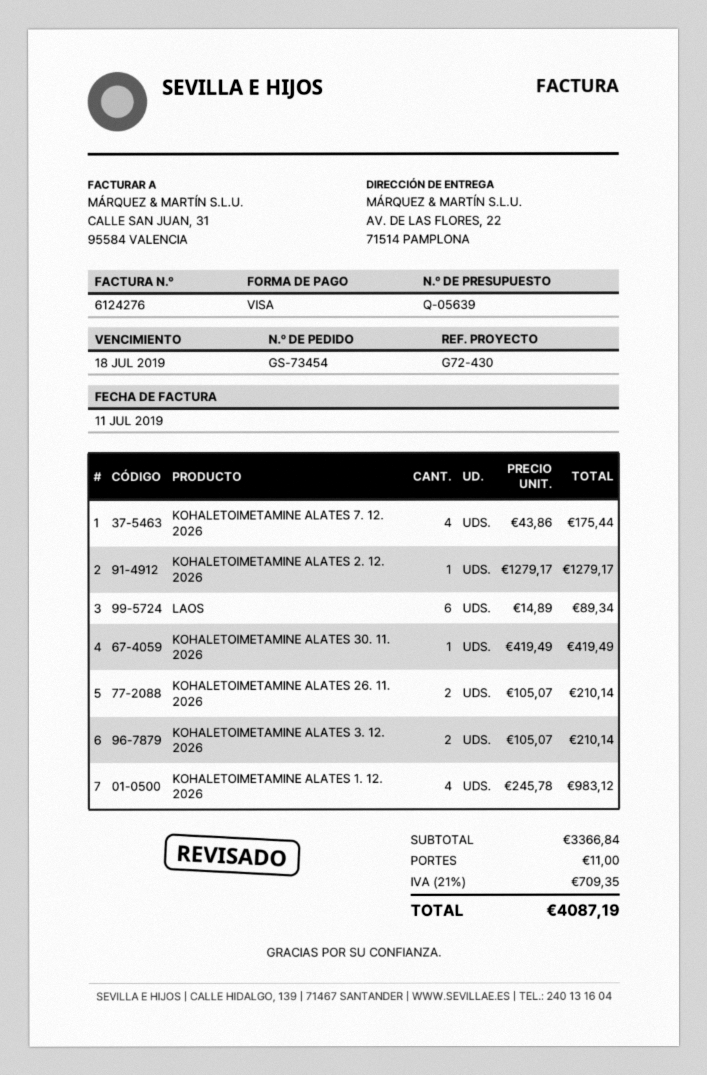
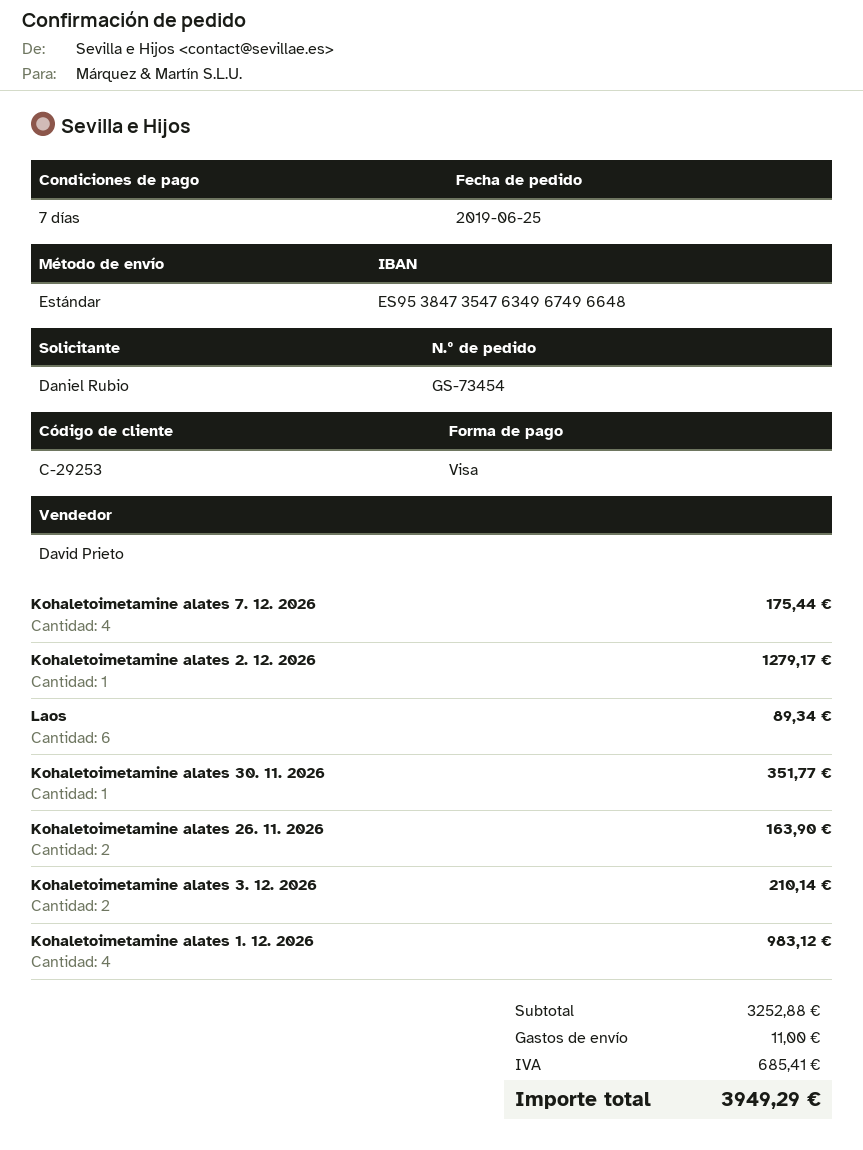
KOHALETOIMETAMINE ALATES 30. 11. 2026: 1 for 419.49 -> 1 for 351.77
KOHALETOIMETAMINE ALATES 26. 11. 2026: 2 for 210.14 -> 2 for 163.90
subtotal: 3366.84 -> 3252.88
tax: 709.35 -> 685.41
total: 4087.19 -> 3949.29

